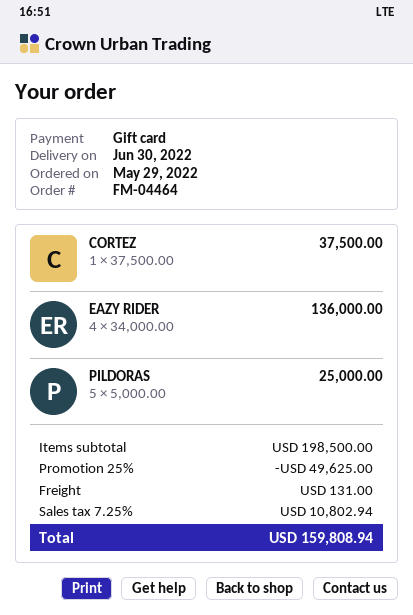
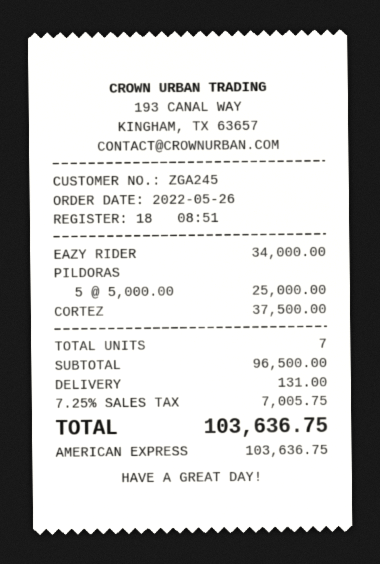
order date: 2022-05-29 -> 2022-05-26
payment method: gift card -> American Express
EAZY RIDER: 4 x 34000.00 = 136000.00 -> 1 x 34000.00 = 34000.00
subtotal: 198500.00 -> 96500.00
discount: 25% = 49625.00 -> none
tax: 7.25% = 10802.94 -> 7.25% = 7005.75
total: 159808.94 -> 103636.75

